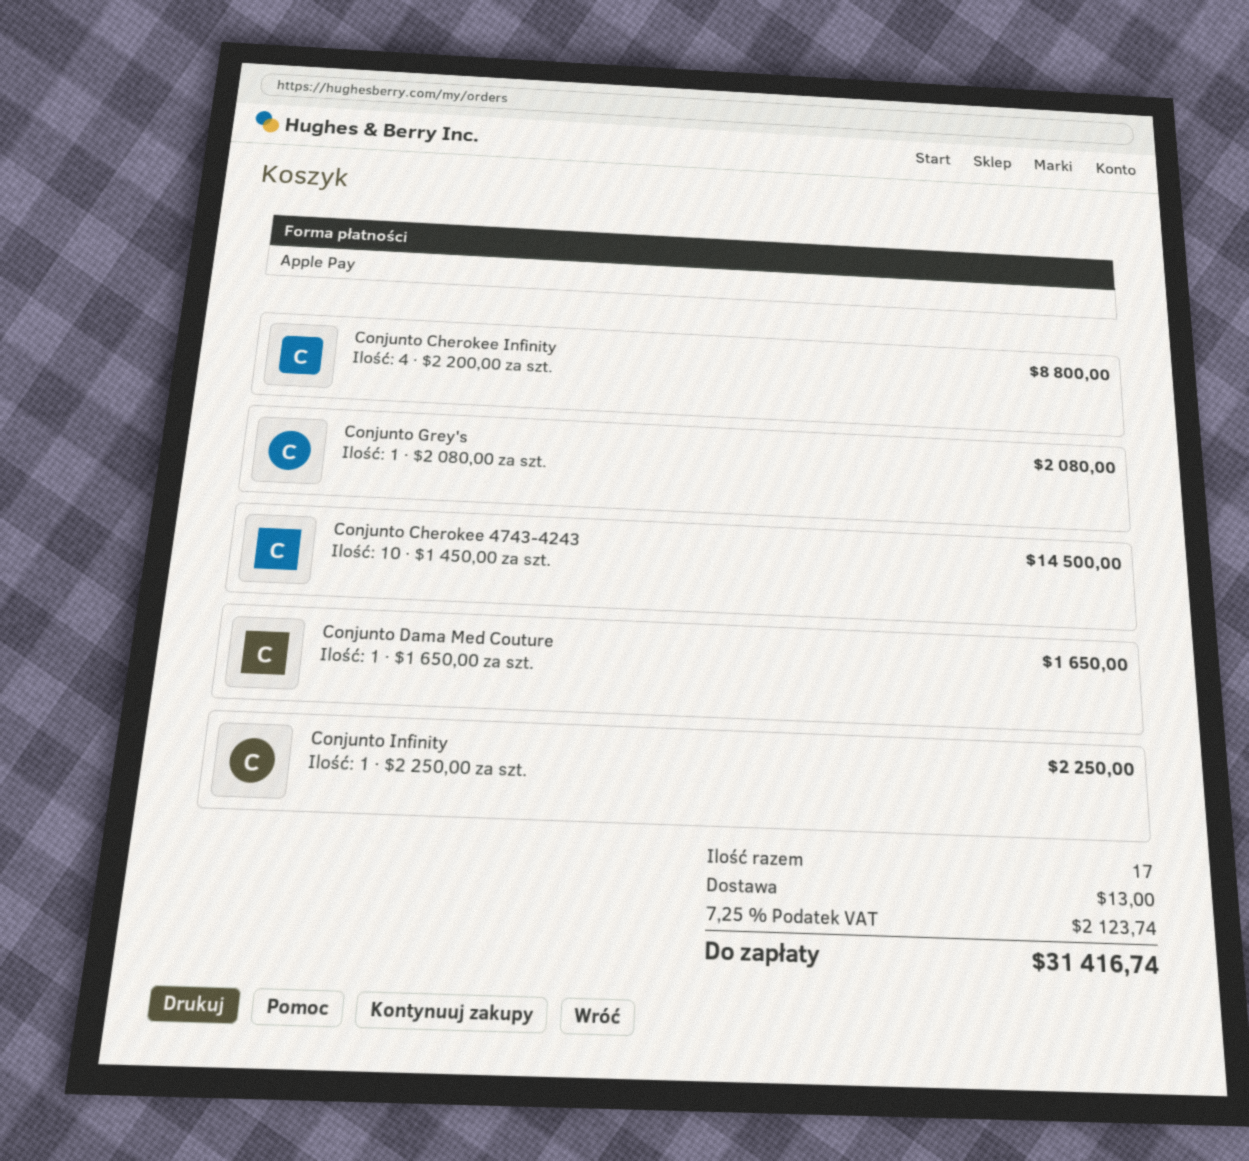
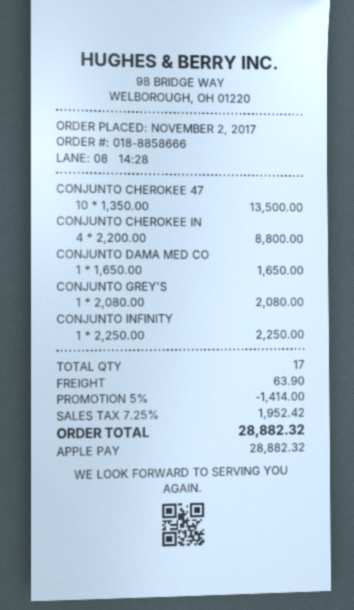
Conjunto Cherokee 4743-4243: 10 x 1450.00 = 14500.00 -> 10 x 1350.00 = 13500.00
discount: none -> 5% = 1414.00
shipping: 13.00 -> 63.90
tax: 7.25% = 2123.74 -> 7.25% = 1952.42
total: 31416.74 -> 28882.32

